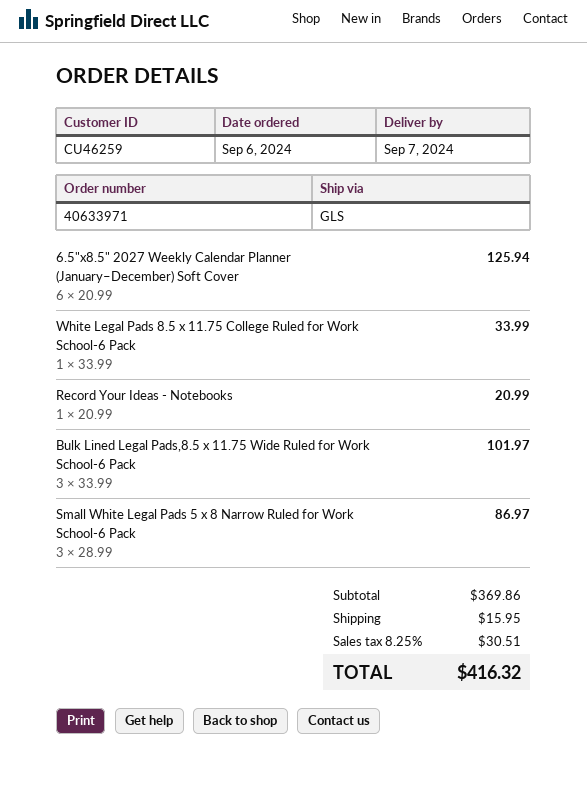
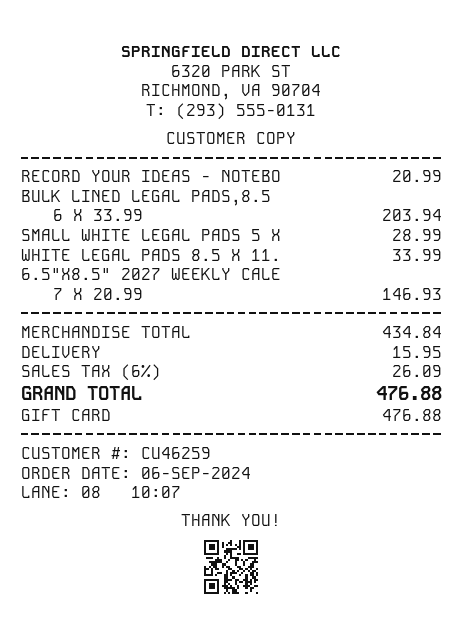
6.5"x8.5" 2027 Weekly Calendar Planner (January–December) Soft Cover: 6 x 20.99 = 125.94 -> 7 x 20.99 = 146.93
Bulk Lined Legal Pads,8.5 x 11.75 Wide Ruled for Work School-6 Pack: 3 x 33.99 = 101.97 -> 6 x 33.99 = 203.94
Small White Legal Pads 5 x 8 Narrow Ruled for Work School-6 Pack: 3 x 28.99 = 86.97 -> 1 x 28.99 = 28.99
subtotal: 369.86 -> 434.84
tax: 8.25% = 30.51 -> 6% = 26.09
total: 416.32 -> 476.88

